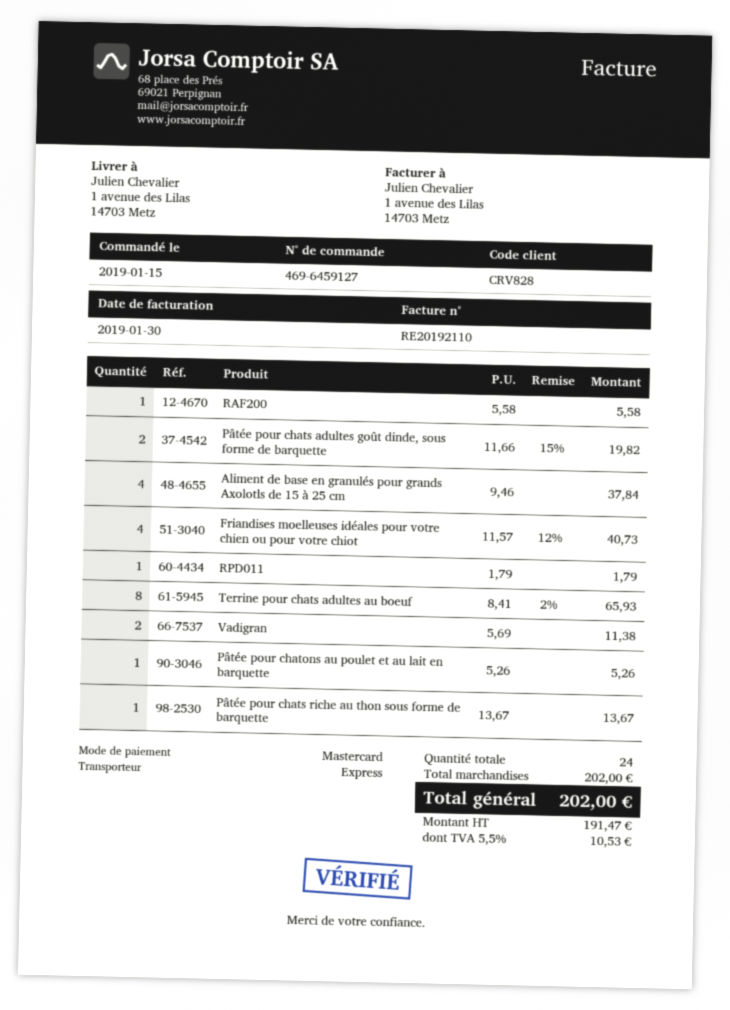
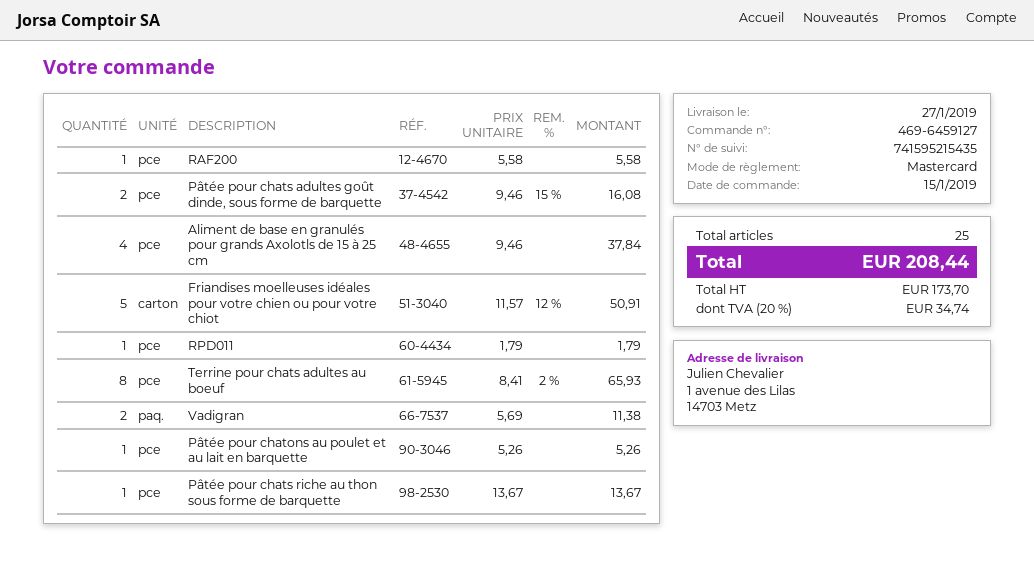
Pâtée pour chats adultes goût dinde, sous forme de barquette: 2 x 11.66 - 15% = 19.82 -> 2 x 9.46 - 15% = 16.08
Friandises moelleuses idéales pour votre chien ou pour votre chiot: 4 x 11.57 - 12% = 40.73 -> 5 x 11.57 - 12% = 50.91
total quantity: 24 -> 25
net: 191.47 -> 173.70
tax: 5.5% = 10.53 -> 20% = 34.74
total: 202.00 -> 208.44

